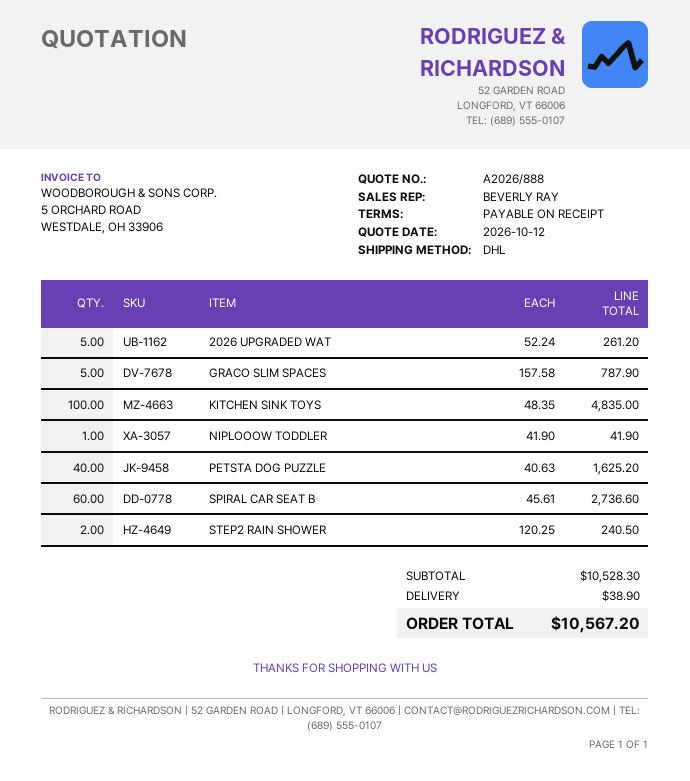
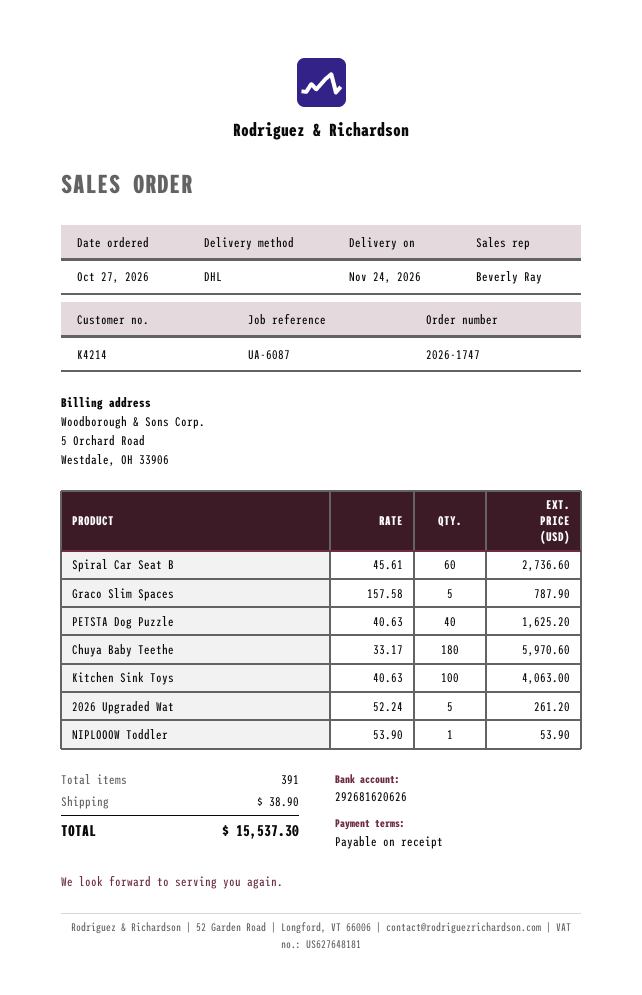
KITCHEN SINK TOYS: 100 x 48.35 = 4835.00 -> 100 x 40.63 = 4063.00
NIPLOOOW TODDLER: 1 x 41.90 = 41.90 -> 1 x 53.90 = 53.90
STEP2 RAIN SHOWER: 2 x 120.25 = 240.50 -> none
Chuya Baby Teethe: none -> 180 x 33.17 = 5970.60
total: 10567.20 -> 15537.30

